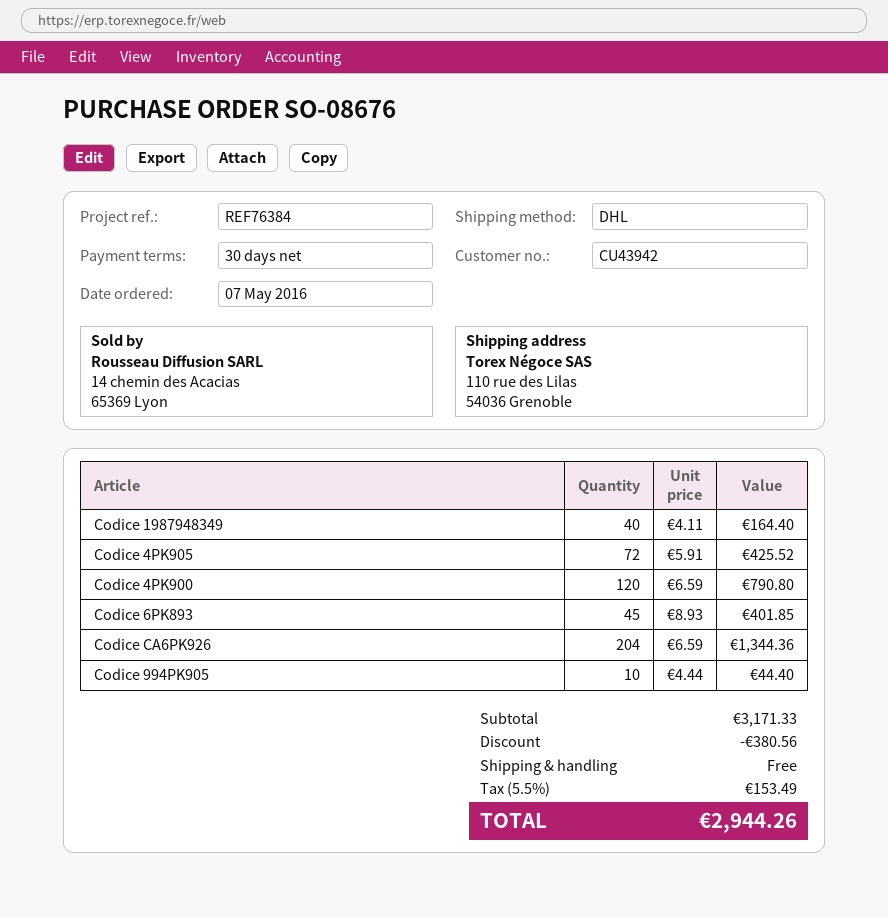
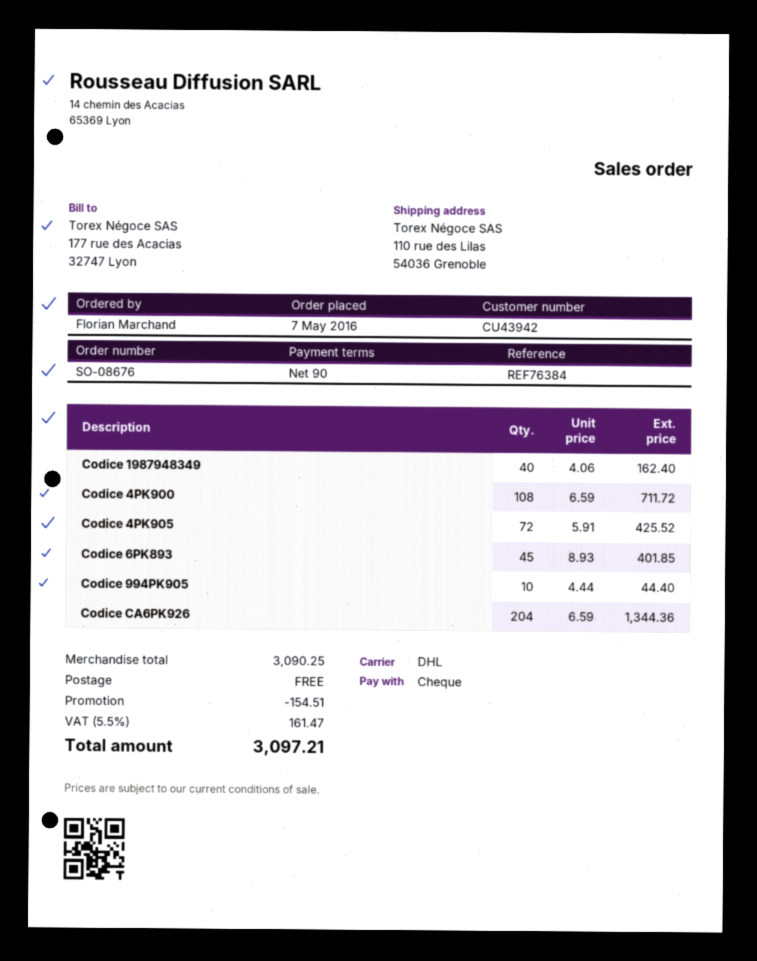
payment terms: 30 days -> 90 days
Codice 1987948349: 40 x 4.11 = 164.40 -> 40 x 4.06 = 162.40
Codice 4PK900: 120 x 6.59 = 790.80 -> 108 x 6.59 = 711.72
subtotal: 3171.33 -> 3090.25
discount: 380.56 -> 154.51
tax: 5.5% = 153.49 -> 5.5% = 161.47
total: 2944.26 -> 3097.21

